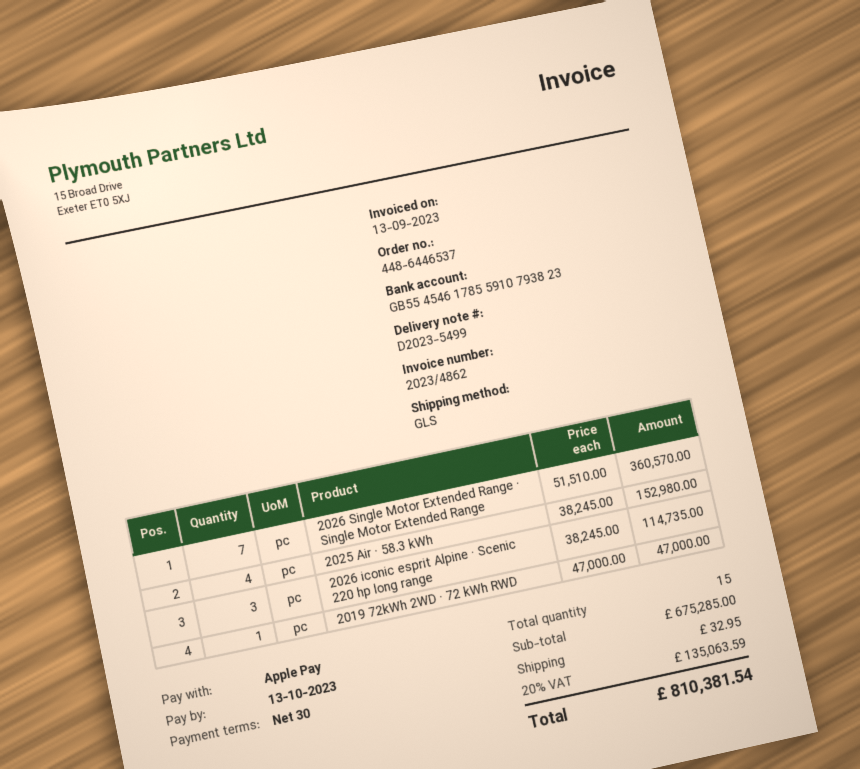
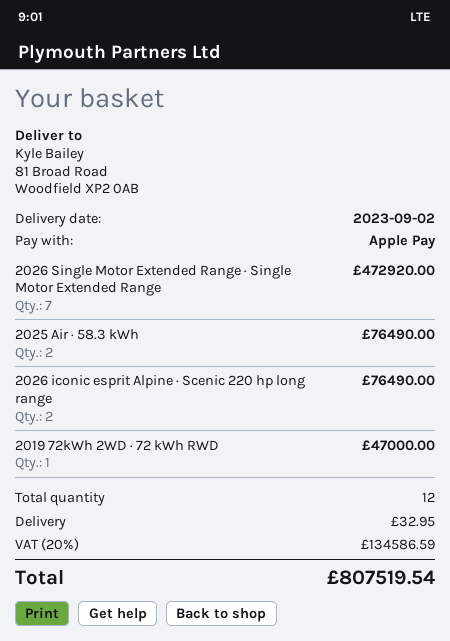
2026 Single Motor Extended Range · Single Motor Extended Range: 7 for 360570.00 -> 7 for 472920.00
2025 Air · 58.3 kWh: 4 for 152980.00 -> 2 for 76490.00
2026 iconic esprit Alpine · Scenic 220 hp long range: 3 for 114735.00 -> 2 for 76490.00
total quantity: 15 -> 12
tax: 20% = 135063.59 -> 20% = 134586.59
total: 810381.54 -> 807519.54

